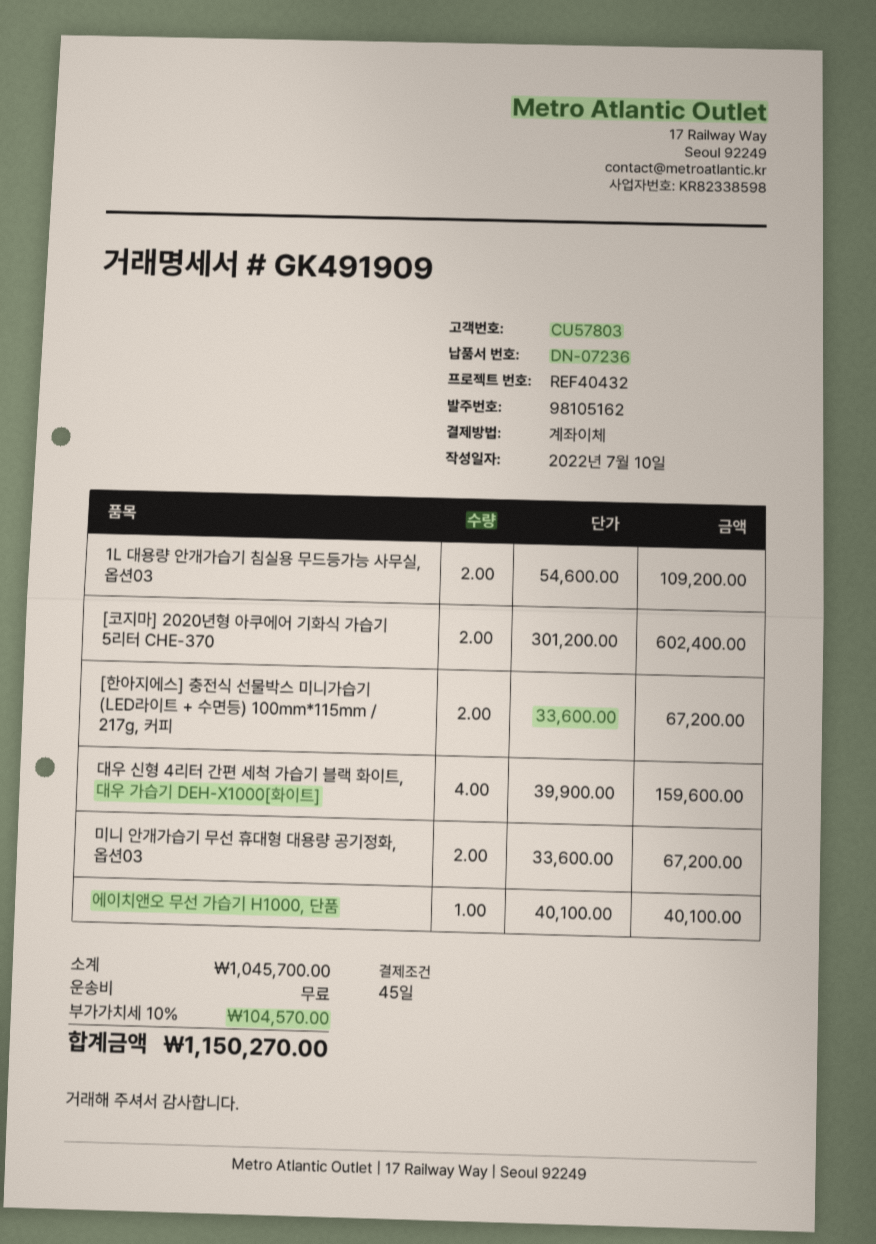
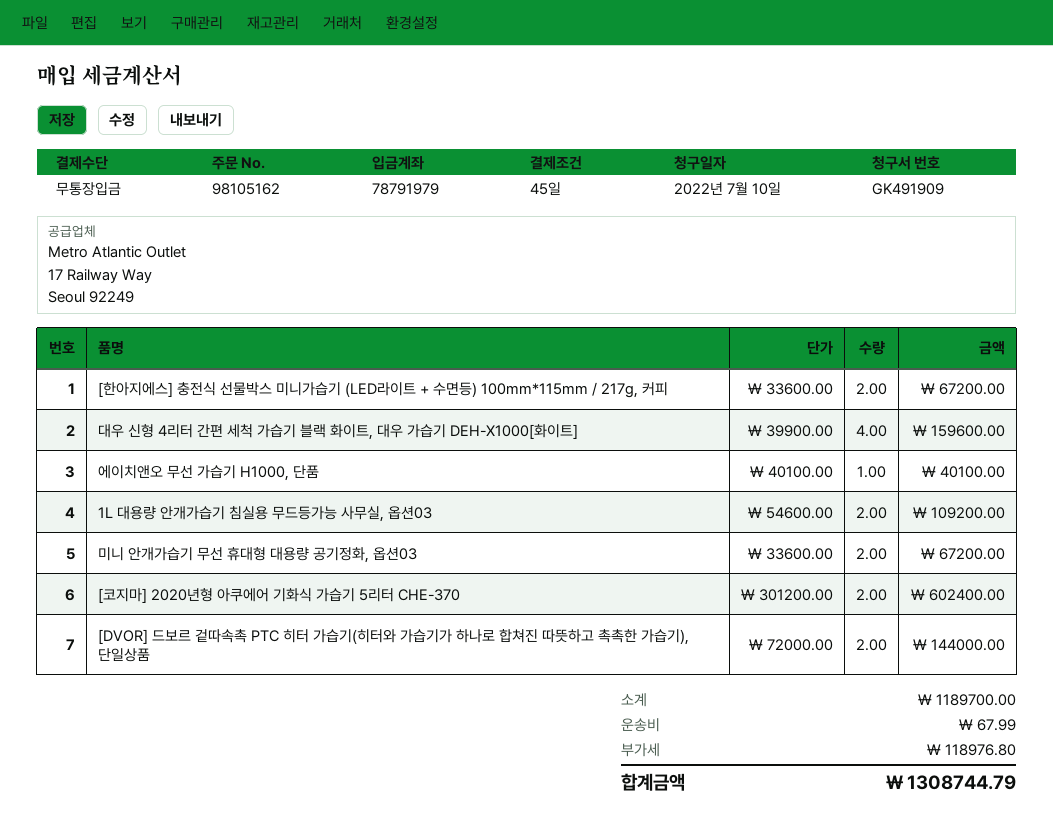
[DVOR] 드보르 겉따속촉 PTC 히터 가습기(히터와 가습기가 하나로 합쳐진 따뜻하고 촉촉한 가습기), 단일상품: none -> 2 x 72000.00 = 144000.00
subtotal: 1045700.00 -> 1189700.00
shipping: 0.00 -> 67.99
tax: 104570.00 -> 118976.80
total: 1150270.00 -> 1308744.79

